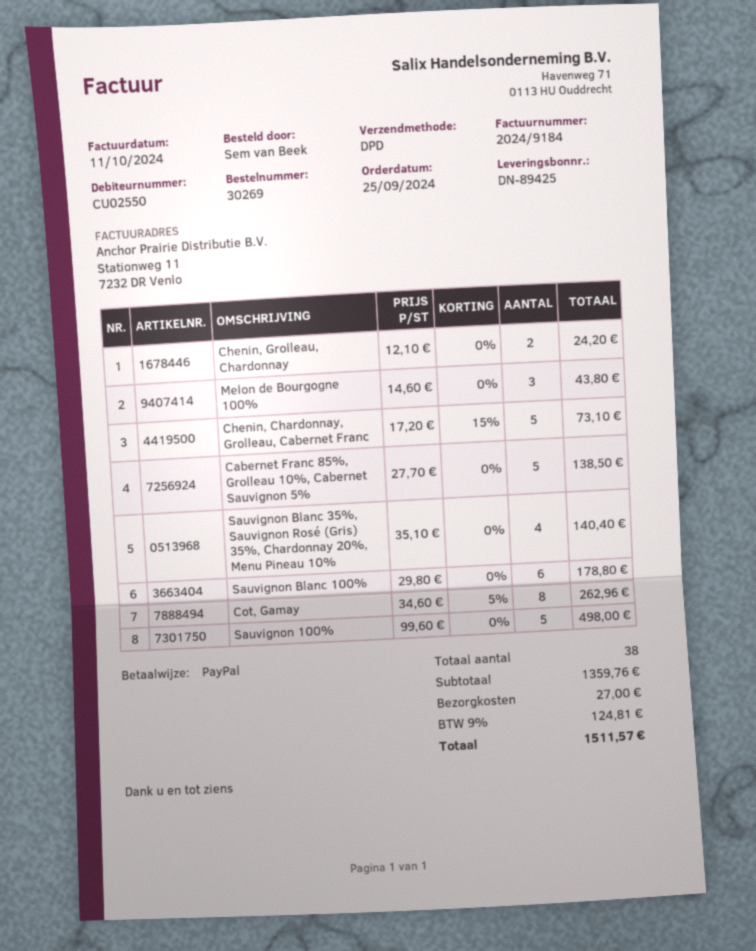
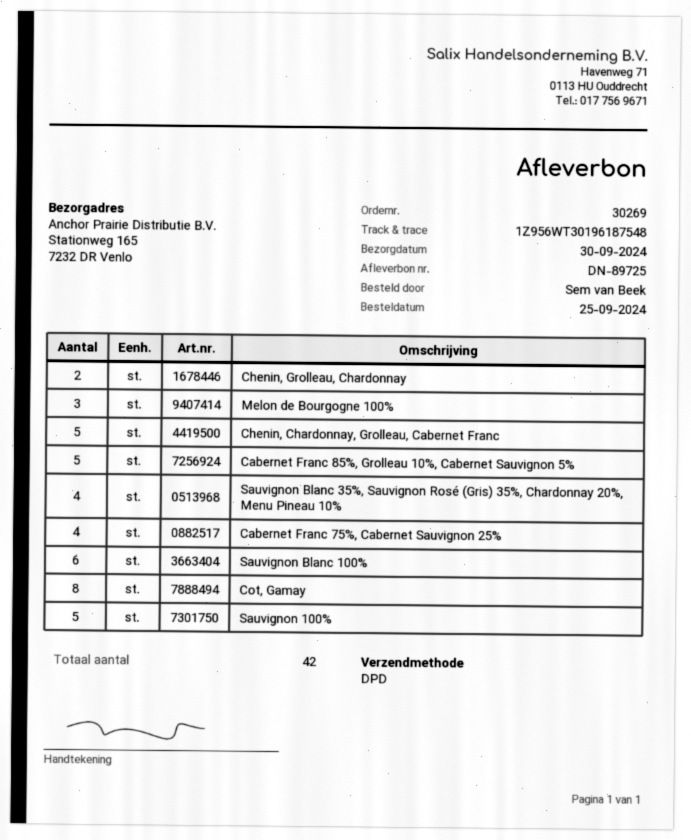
delivery note number: DN-89425 -> DN-89725
Cabernet Franc 75%, Cabernet Sauvignon 25%: none -> 4
total quantity: 38 -> 42

